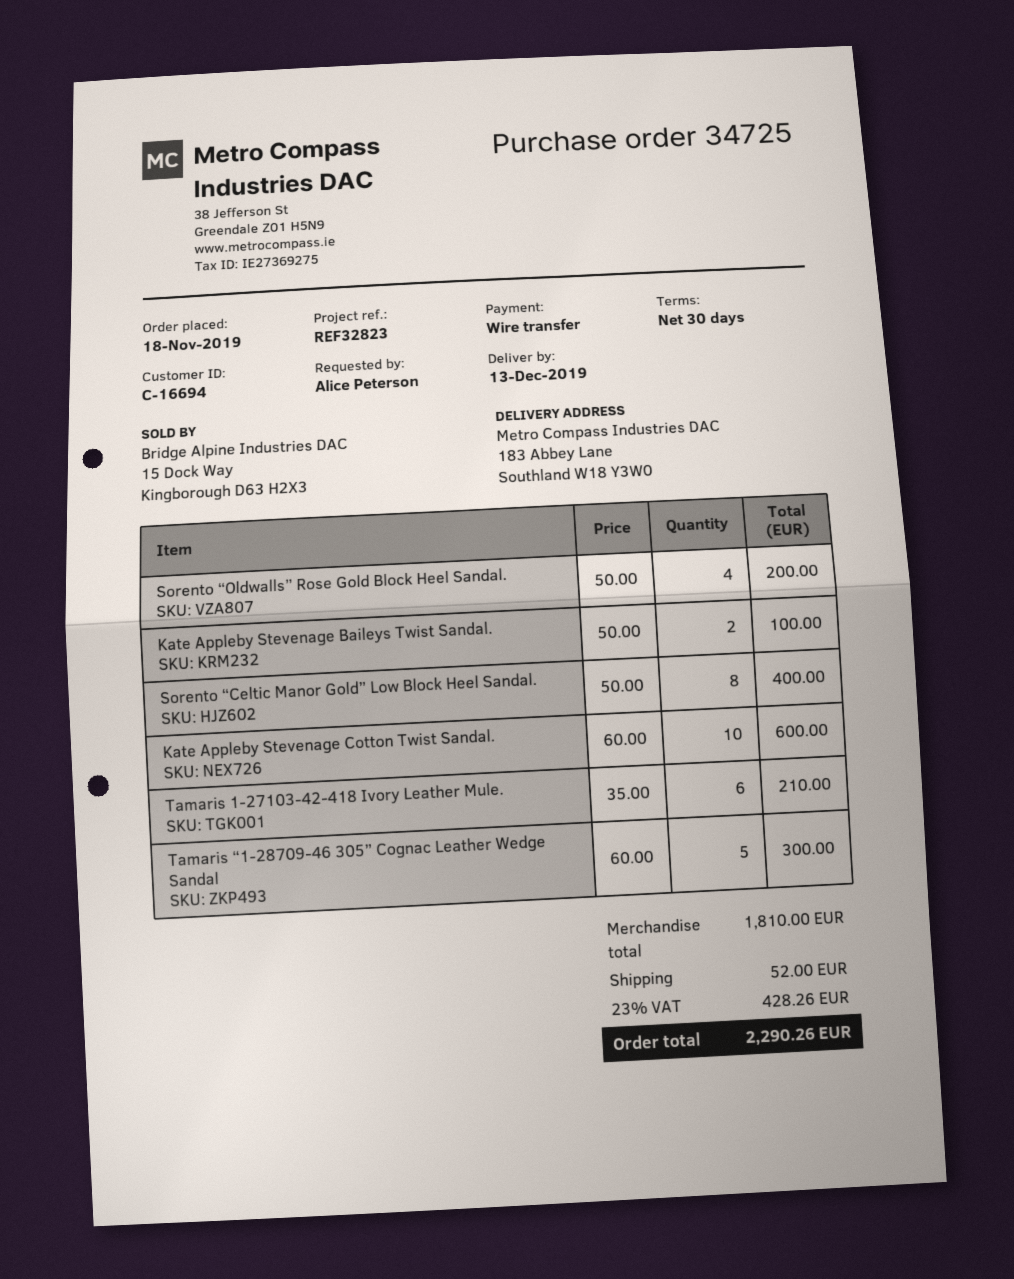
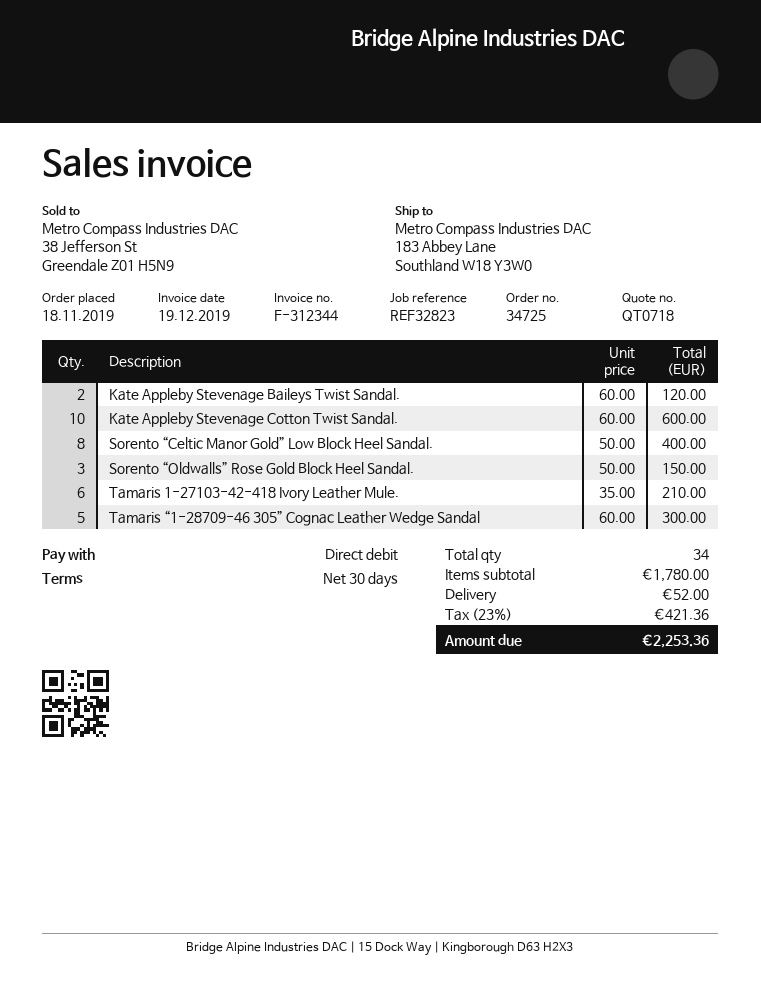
payment method: bank transfer -> direct debit
Sorento “Oldwalls” Rose Gold Block Heel Sandal.: 4 x 50.00 = 200.00 -> 3 x 50.00 = 150.00
Kate Appleby Stevenage Baileys Twist Sandal.: 2 x 50.00 = 100.00 -> 2 x 60.00 = 120.00
subtotal: 1810.00 -> 1780.00
tax: 23% = 428.26 -> 23% = 421.36
total: 2290.26 -> 2253.36

